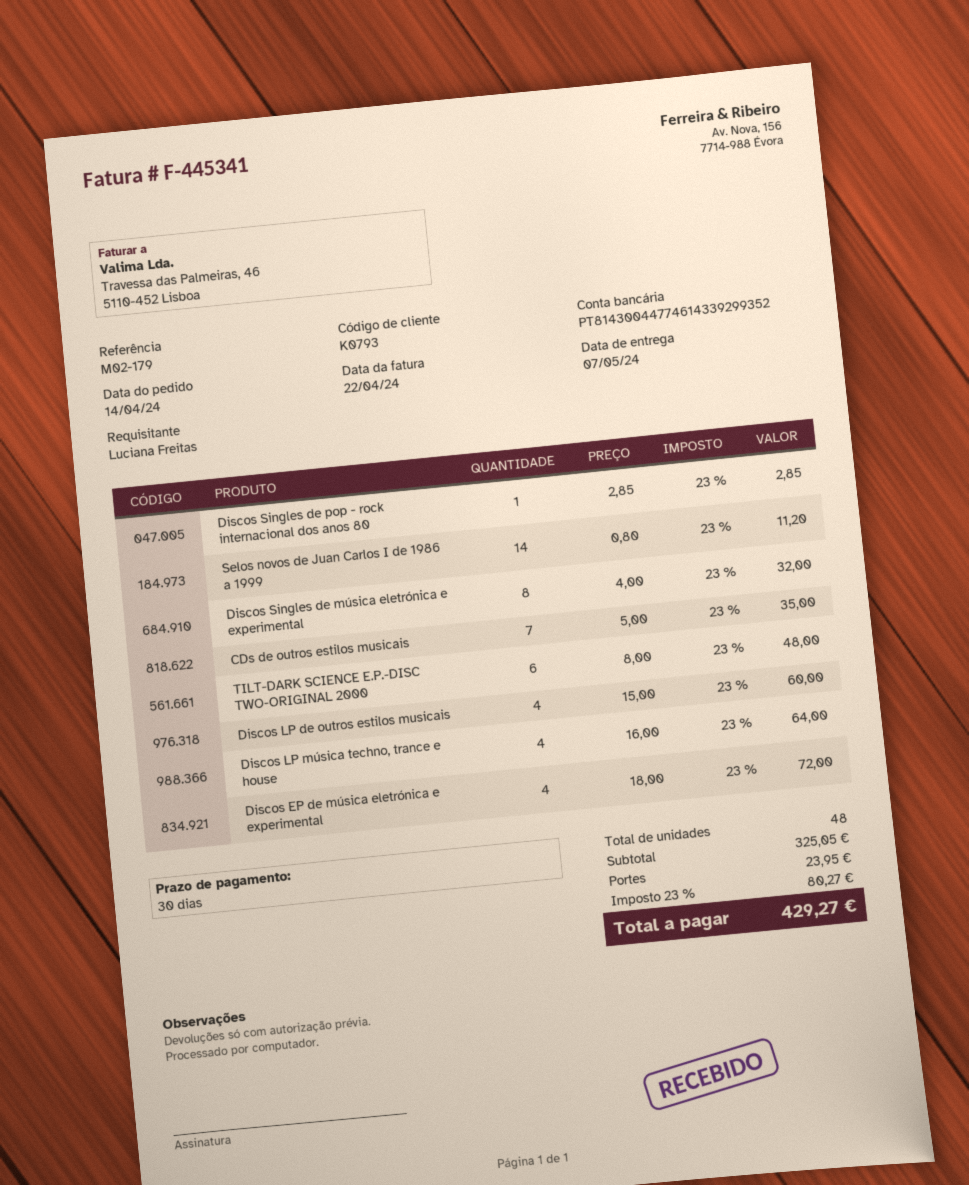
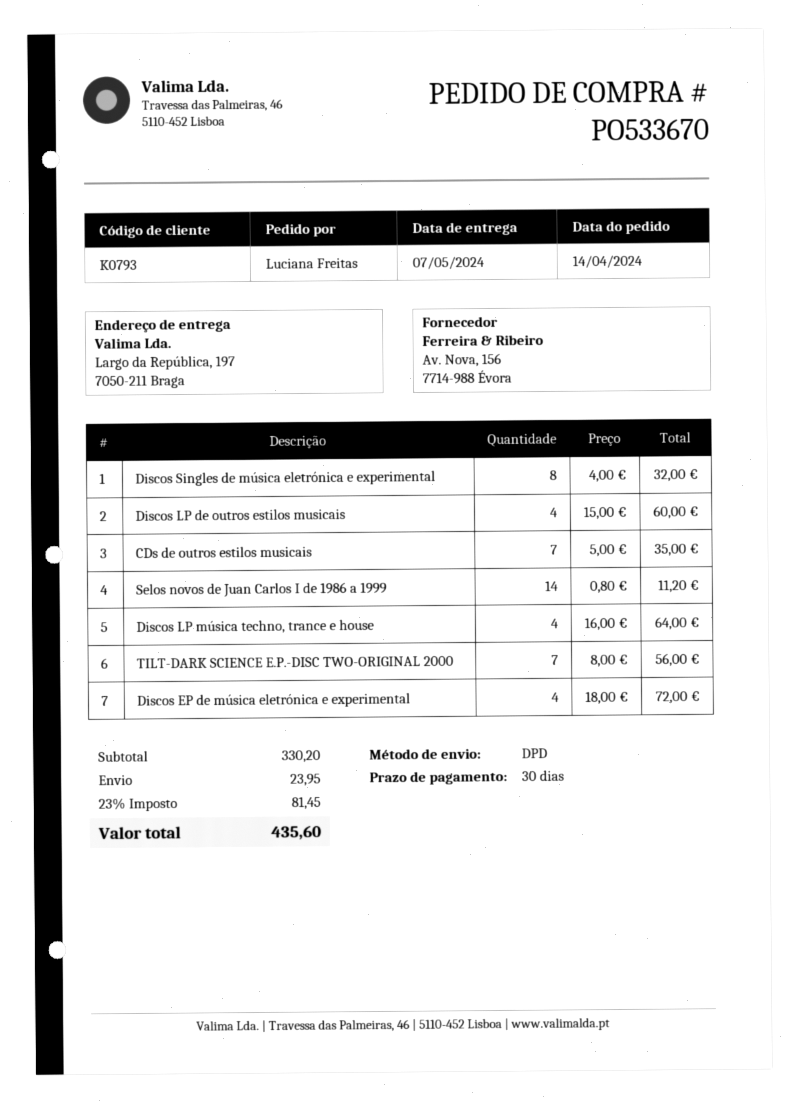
Discos Singles de pop - rock internacional dos anos 80: 1 x 2.85 = 2.85 -> none
TILT-DARK SCIENCE E.P.-DISC TWO-ORIGINAL 2000: 6 x 8.00 = 48.00 -> 7 x 8.00 = 56.00
subtotal: 325.05 -> 330.20
tax: 23% = 80.27 -> 23% = 81.45
total: 429.27 -> 435.60

